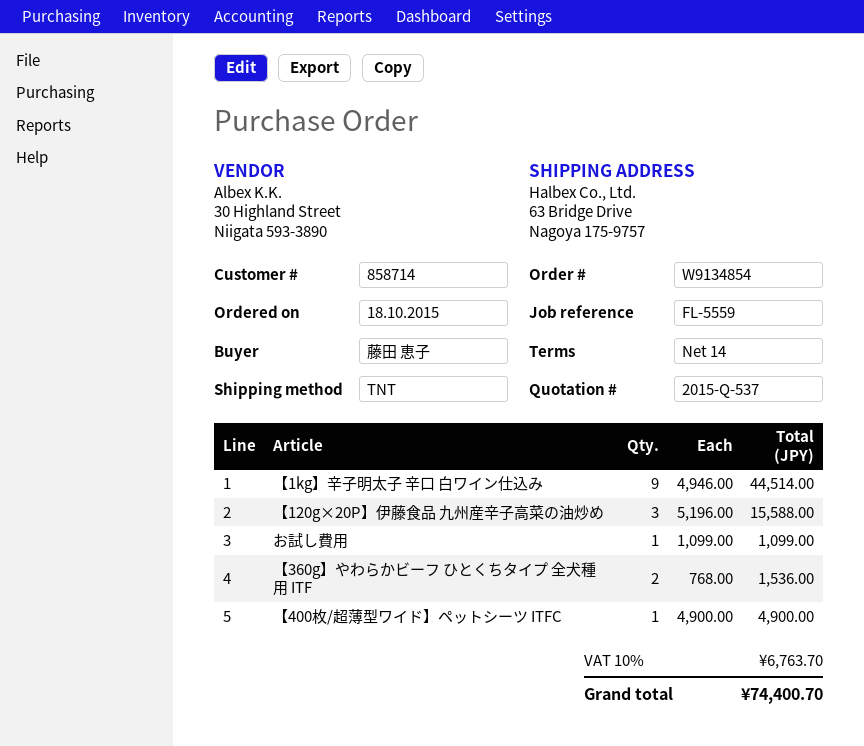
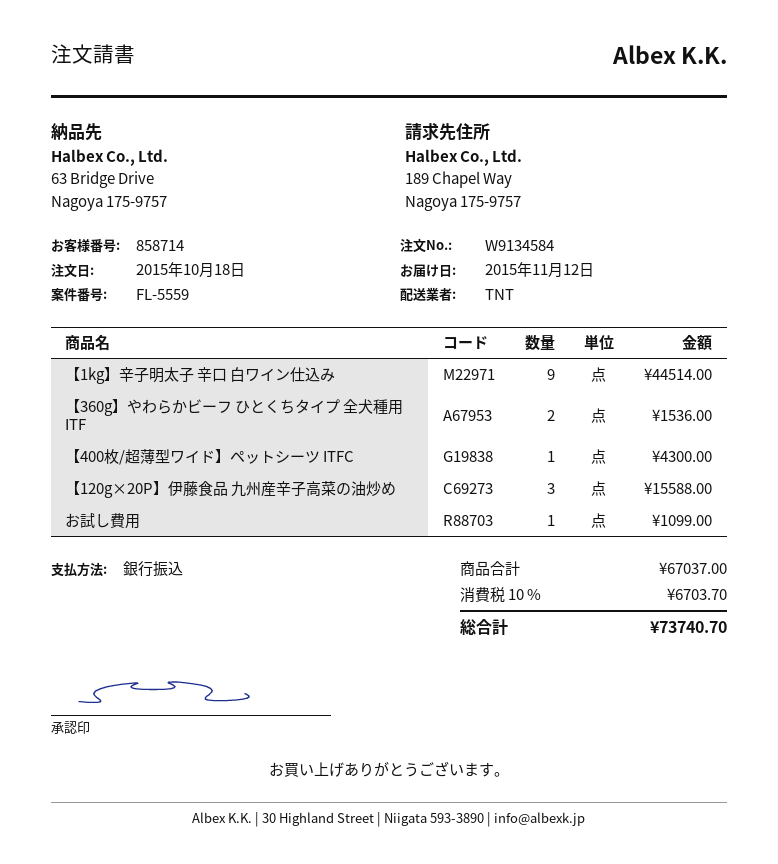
order number: W9134854 -> W9134584
【400枚/超薄型ワイド】ペットシーツ ITFC: 1 for 4900.00 -> 1 for 4300.00
tax: 10% = 6763.70 -> 10% = 6703.70
total: 74400.70 -> 73740.70

